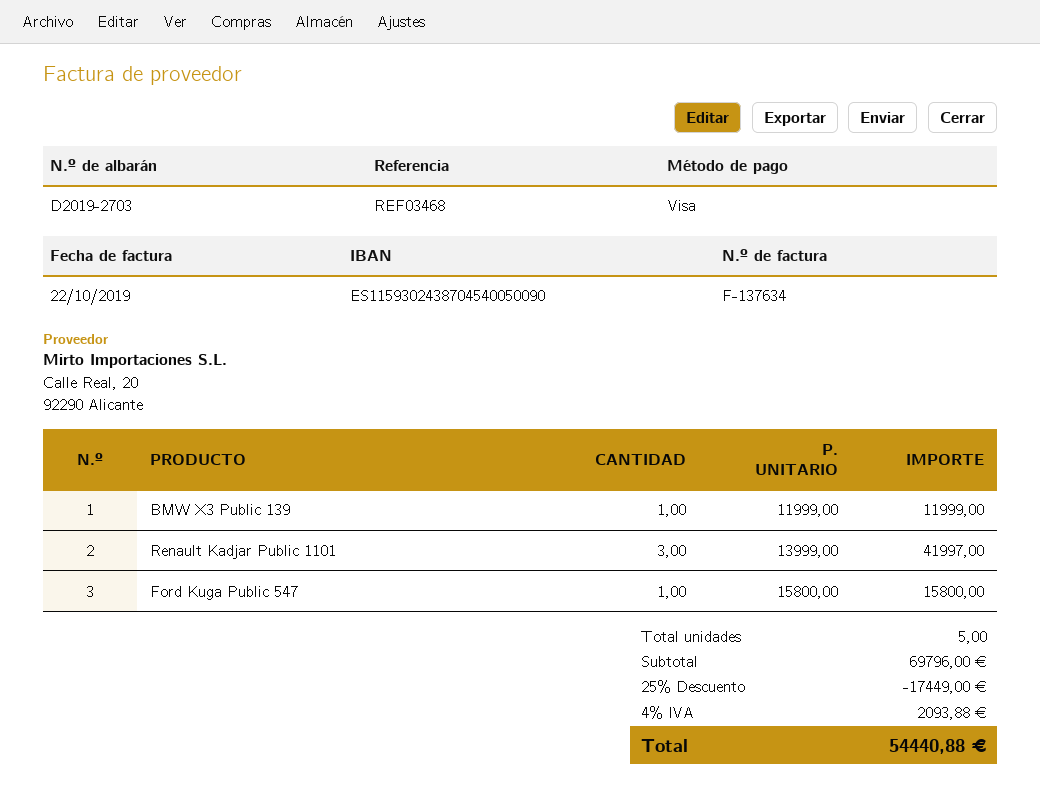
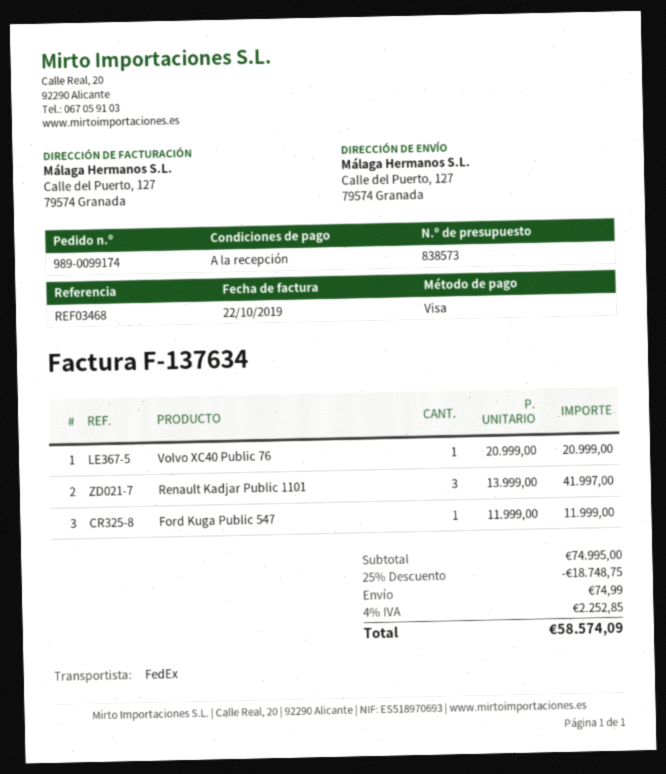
BMW X3 Public 139: 1 x 11999.00 = 11999.00 -> none
Ford Kuga Public 547: 1 x 15800.00 = 15800.00 -> 1 x 11999.00 = 11999.00
Volvo XC40 Public 76: none -> 1 x 20999.00 = 20999.00
subtotal: 69796.00 -> 74995.00
discount: 25% = 17449.00 -> 25% = 18748.75
shipping: none -> 74.99
tax: 4% = 2093.88 -> 4% = 2252.85
total: 54440.88 -> 58574.09

